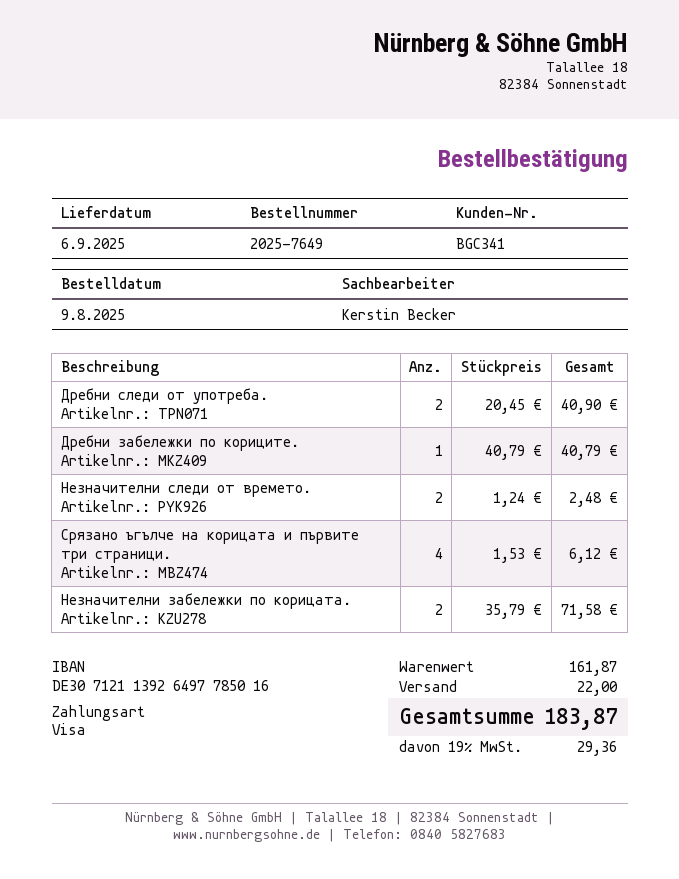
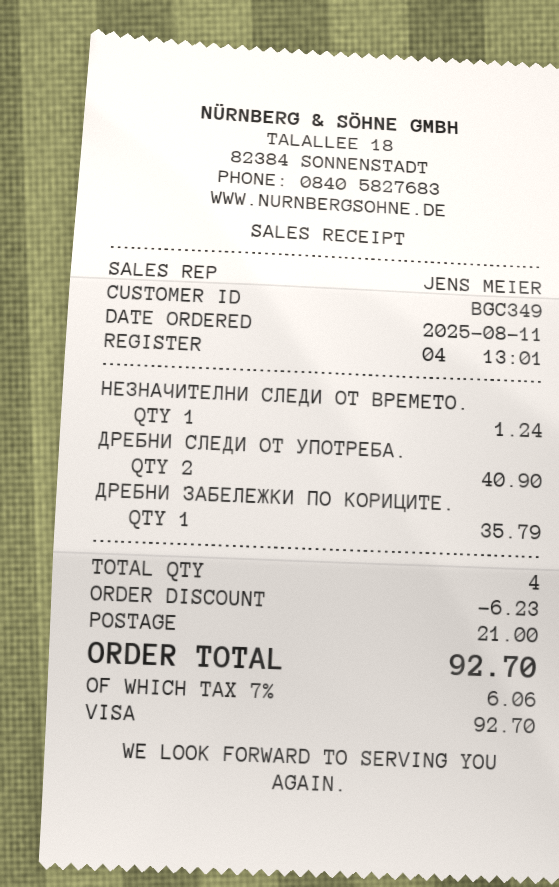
order date: 2025-08-09 -> 2025-08-11
customer number: BGC341 -> BGC349
sales rep: Kerstin Becker -> JENS MEIER
Дребни забележки по кориците.: 1 for 40.79 -> 1 for 35.79
Незначителни следи от времето.: 2 for 2.48 -> 1 for 1.24
Срязано ъгълче на корицата и първите три страници.: 4 for 6.12 -> none
Незначителни забележки по корицата.: 2 for 71.58 -> none
discount: none -> 6.23
shipping: 22.00 -> 21.00
tax: 19% = 29.36 -> 7% = 6.06
total: 183.87 -> 92.70

